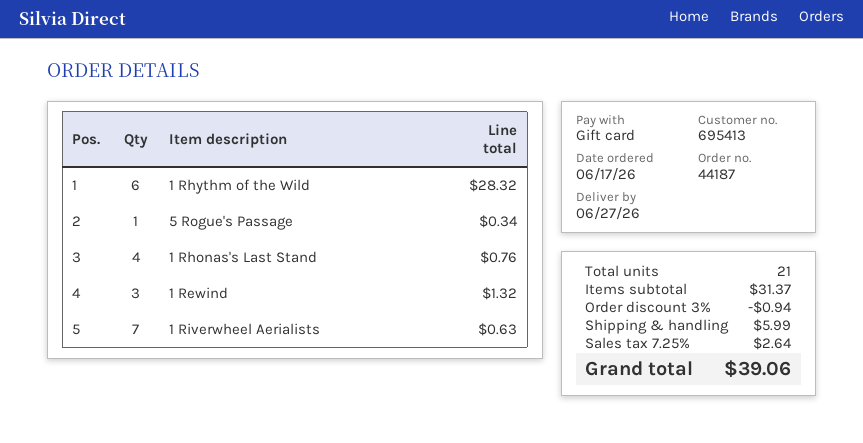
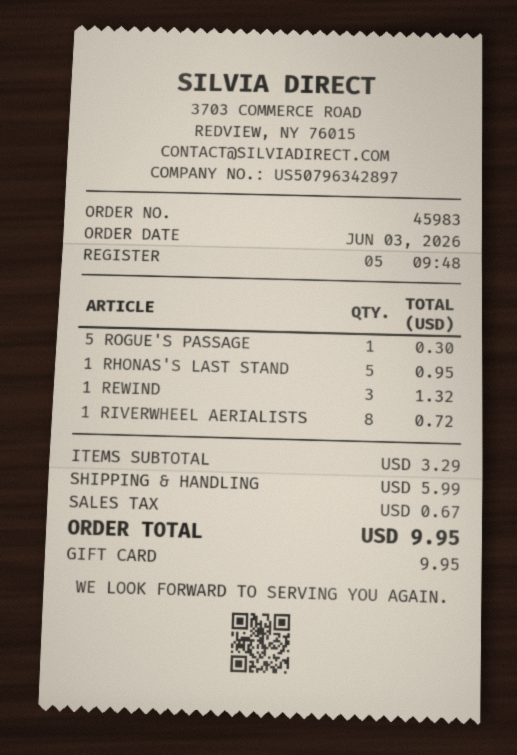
order number: 44187 -> 45983
order date: 2026-06-17 -> 2026-06-03
1 Rhythm of the Wild: 6 for 28.32 -> none
5 Rogue's Passage: 1 for 0.34 -> 1 for 0.30
1 Rhonas's Last Stand: 4 for 0.76 -> 5 for 0.95
1 Riverwheel Aerialists: 7 for 0.63 -> 8 for 0.72
subtotal: 31.37 -> 3.29
discount: 3% = 0.94 -> none
tax: 2.64 -> 0.67
total: 39.06 -> 9.95

